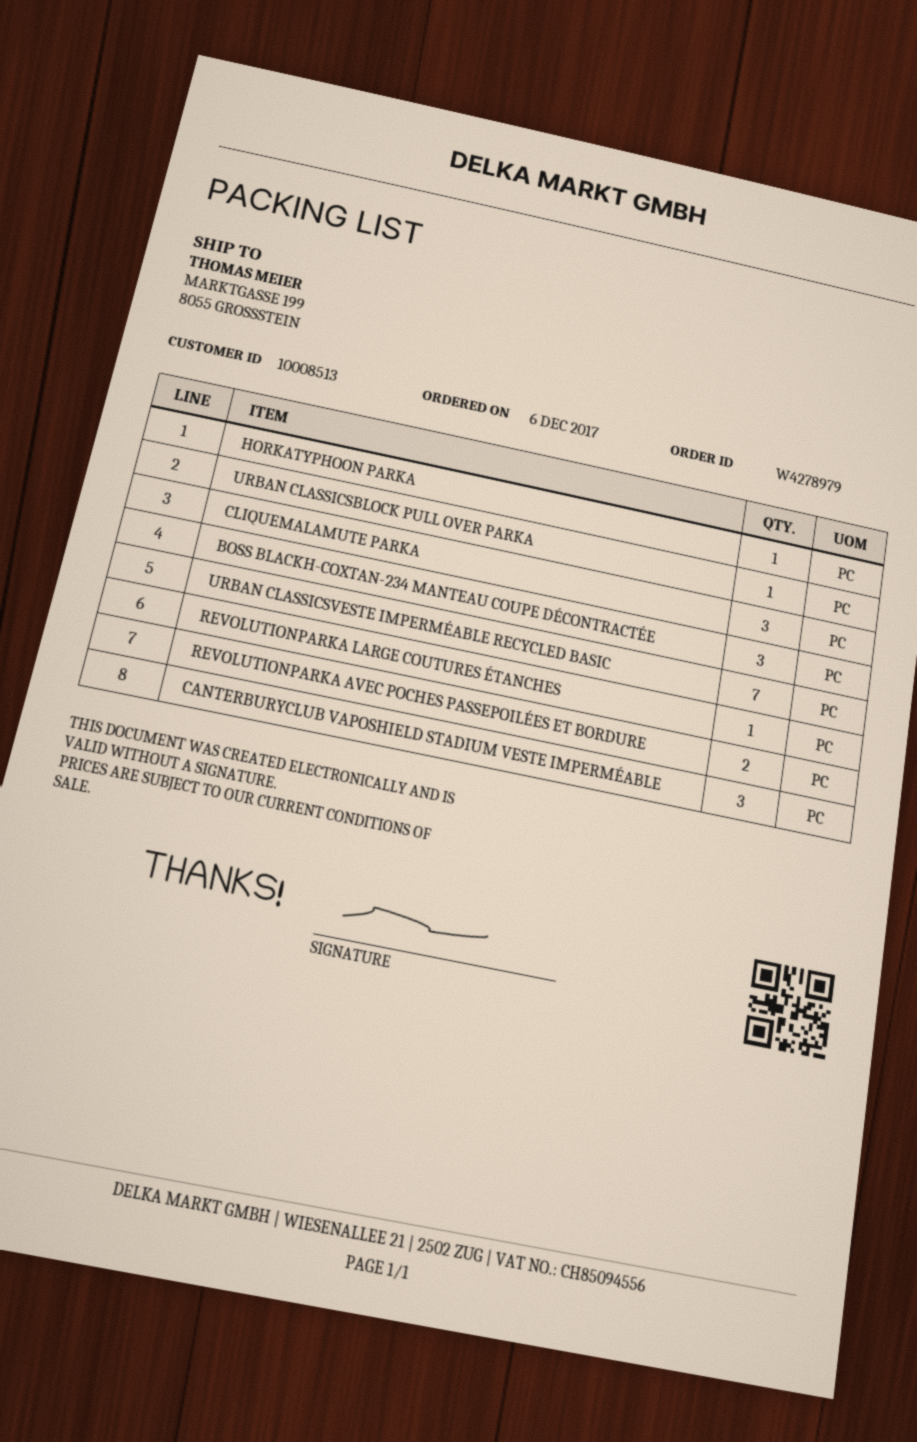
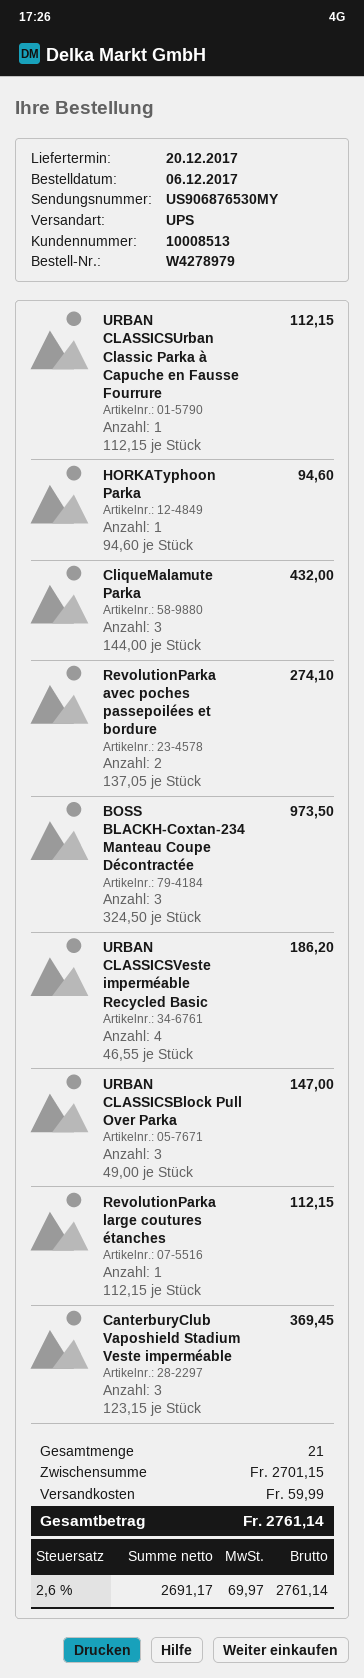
URBAN CLASSICSBLOCK PULL OVER PARKA: 1 -> 3
URBAN CLASSICSVESTE IMPERMÉABLE RECYCLED BASIC: 7 -> 4
URBAN CLASSICSUrban Classic Parka à Capuche en Fausse Fourrure: none -> 1

